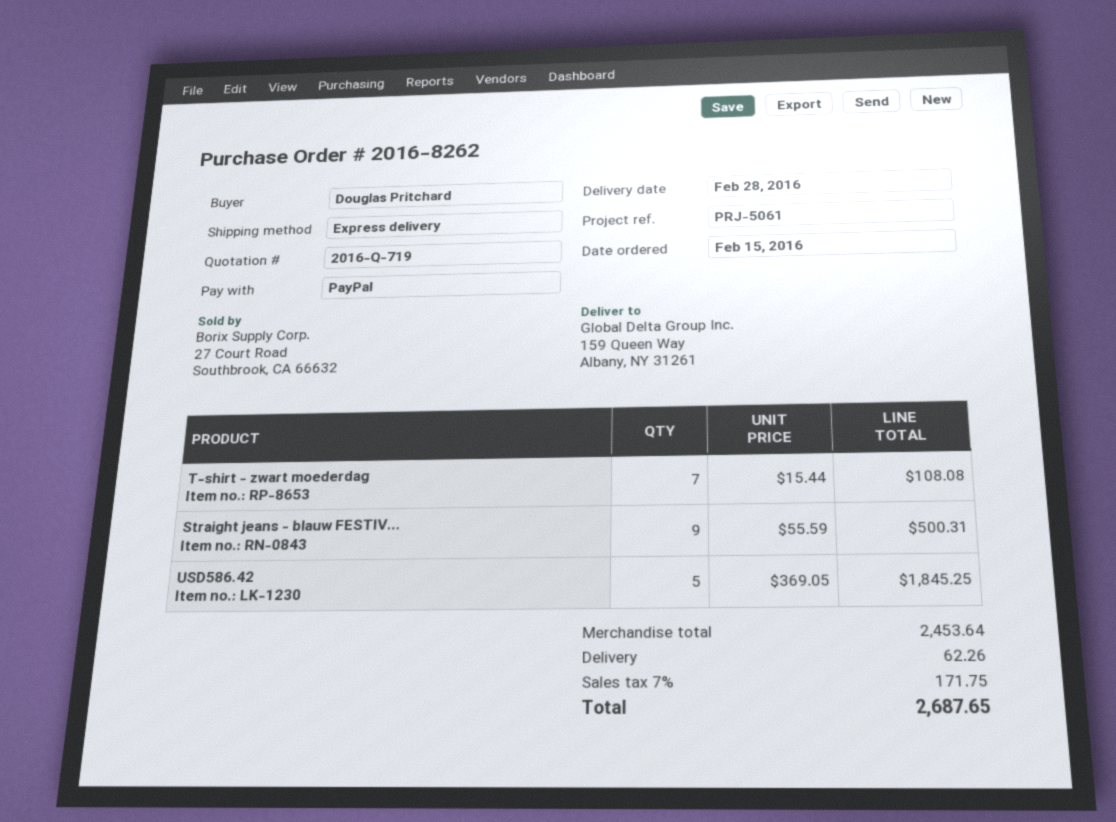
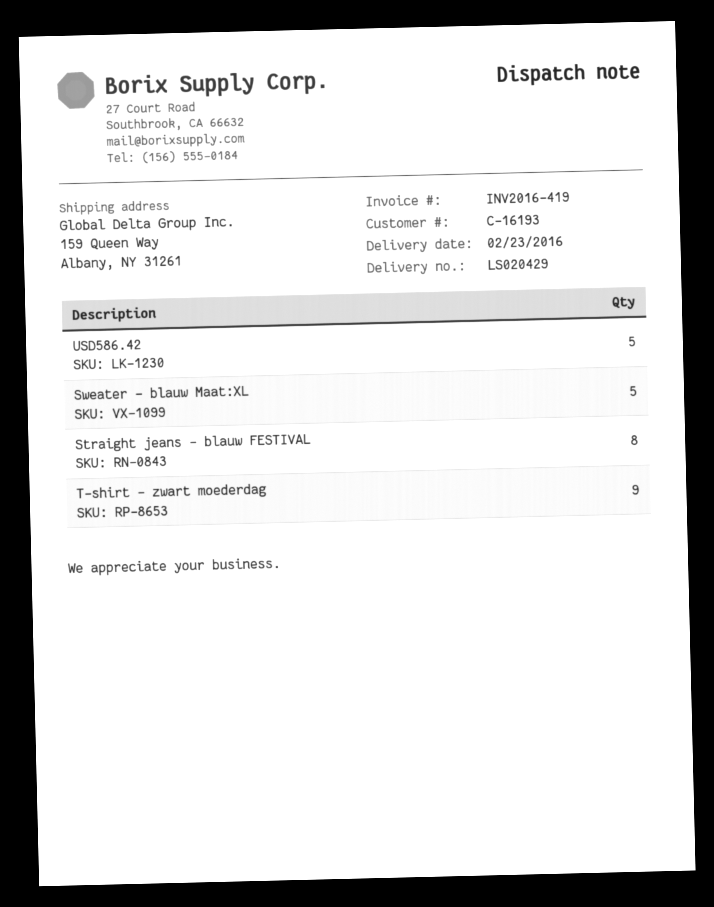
delivery date: 2016-02-28 -> 2016-02-23
T-shirt - zwart moederdag: 7 -> 9
Straight jeans - blauw FESTIV...: 9 -> 8
Sweater - blauw Maat:XL: none -> 5

